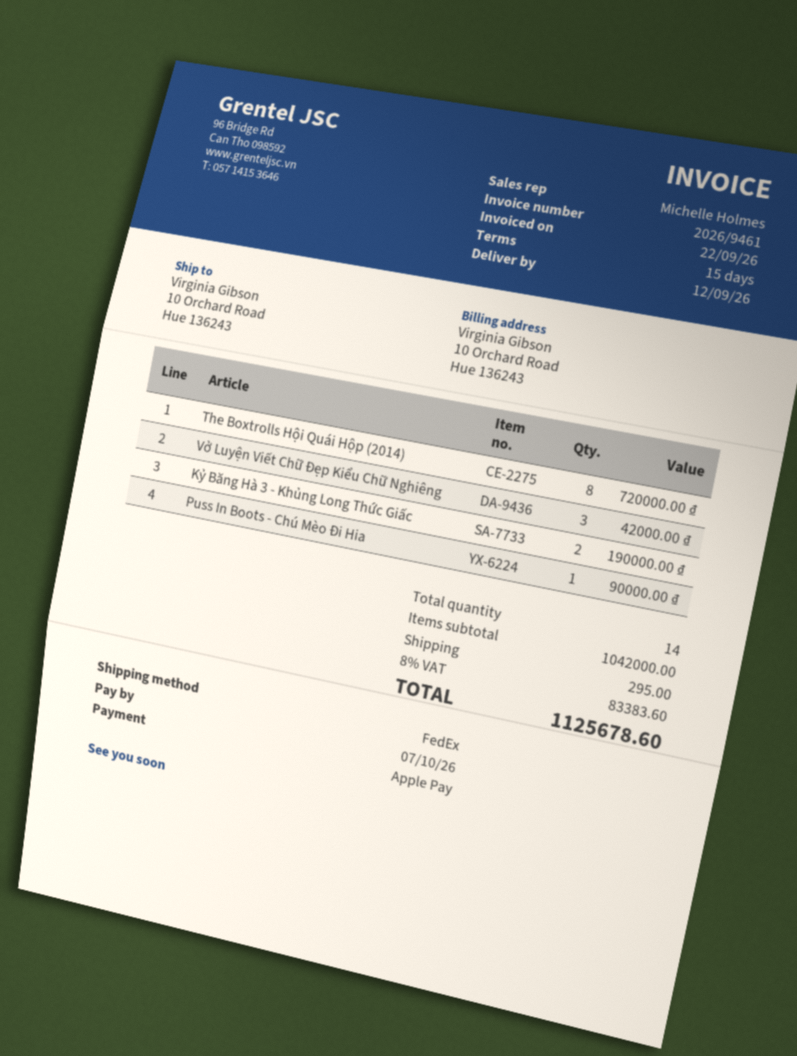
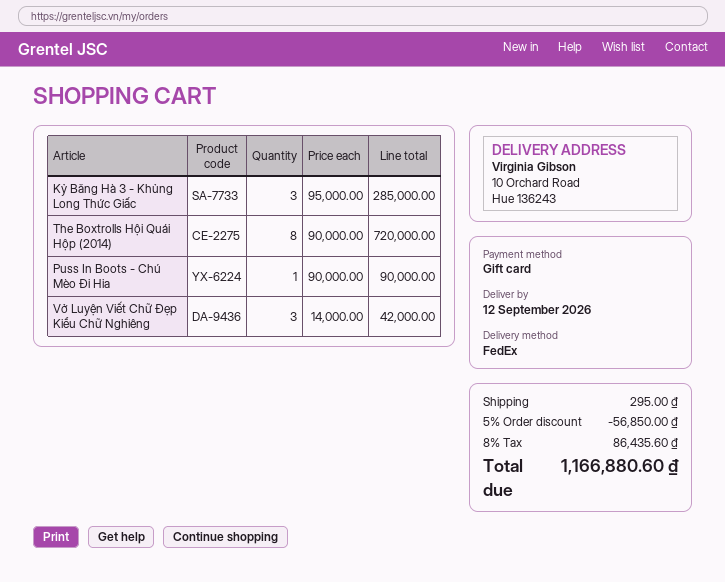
payment method: Apple Pay -> gift card
Kỷ Băng Hà 3 - Khủng Long Thức Giấc: 2 for 190000.00 -> 3 for 285000.00
discount: none -> 5% = 56850.00
tax: 8% = 83383.60 -> 8% = 86435.60
total: 1125678.60 -> 1166880.60

